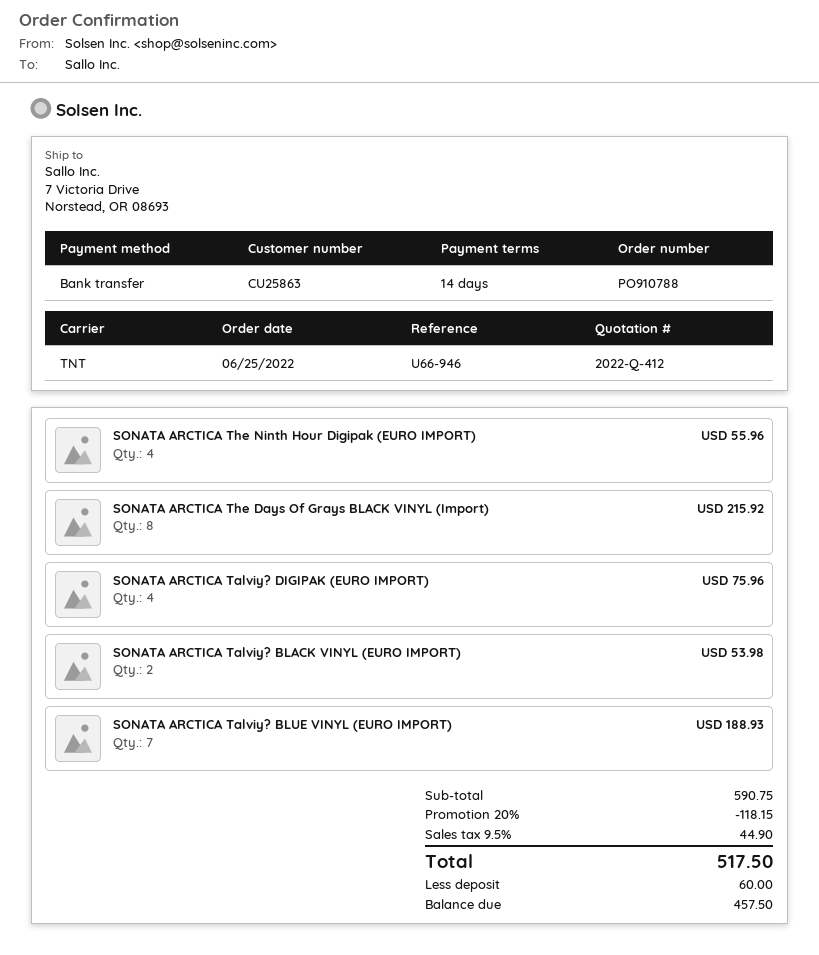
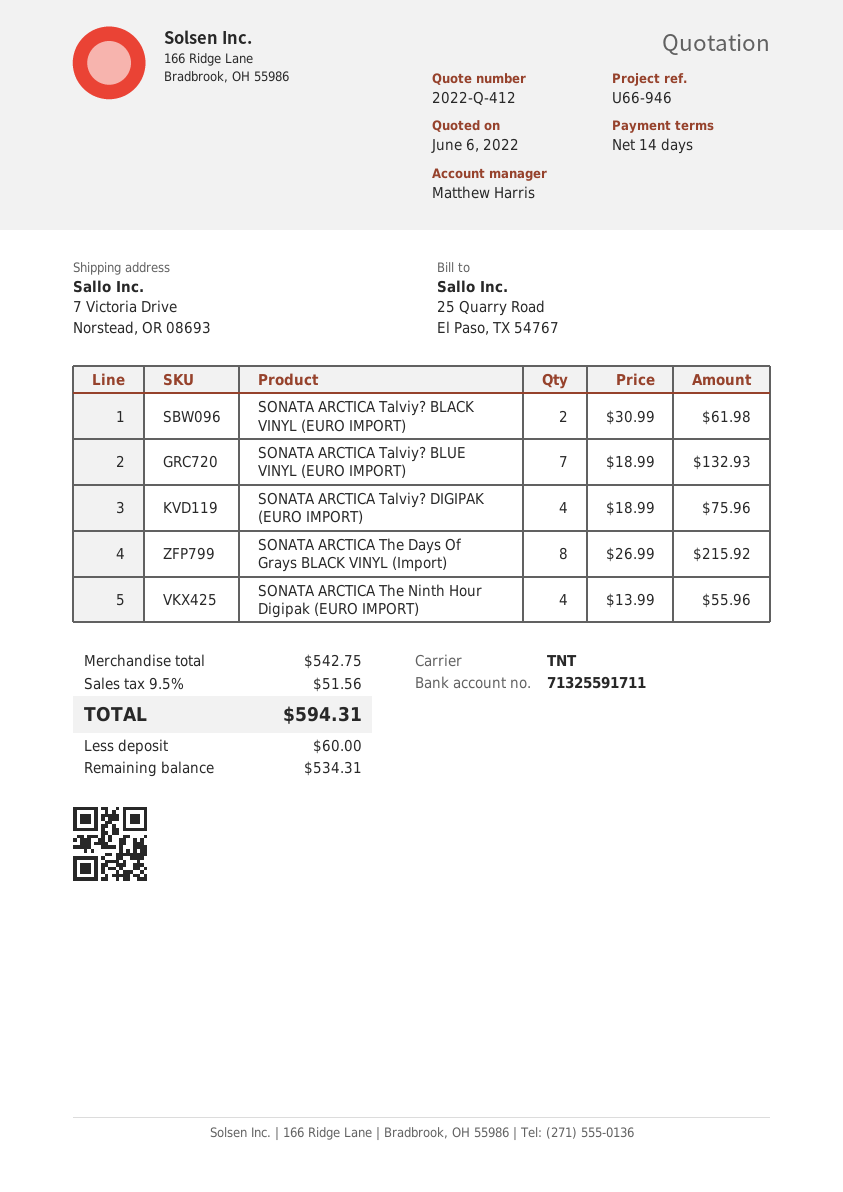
SONATA ARCTICA Talviy? BLACK VINYL (EURO IMPORT): 2 for 53.98 -> 2 for 61.98
SONATA ARCTICA Talviy? BLUE VINYL (EURO IMPORT): 7 for 188.93 -> 7 for 132.93
subtotal: 590.75 -> 542.75
discount: 20% = 118.15 -> none
tax: 9.5% = 44.90 -> 9.5% = 51.56
total: 517.50 -> 594.31
balance: 457.50 -> 534.31

